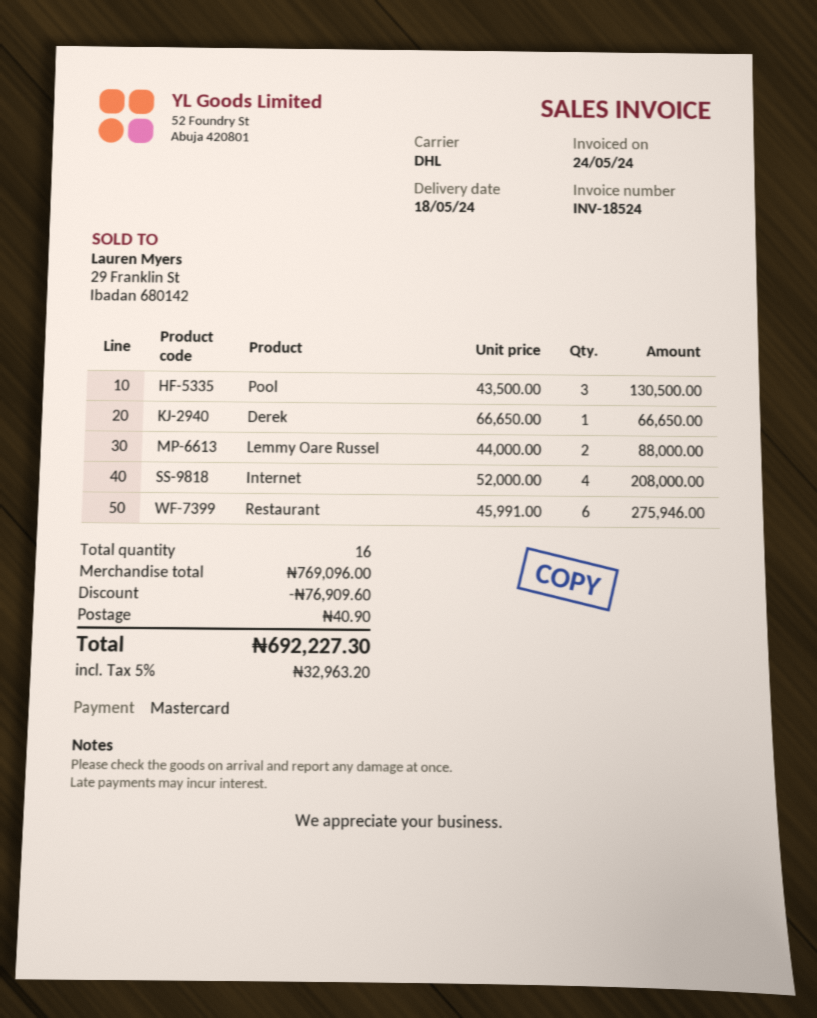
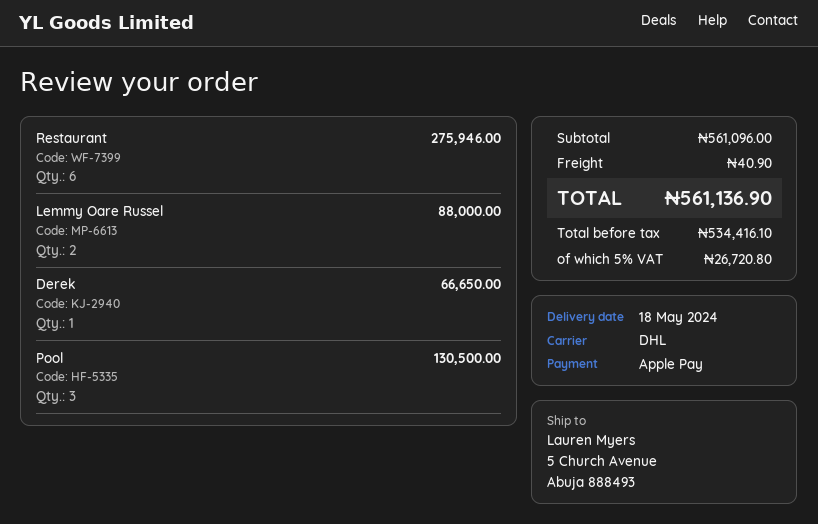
payment method: Mastercard -> Apple Pay
Internet: 4 for 208000.00 -> none
subtotal: 769096.00 -> 561096.00
discount: 76909.60 -> none
tax: 5% = 32963.20 -> 5% = 26720.80
total: 692227.30 -> 561136.90

